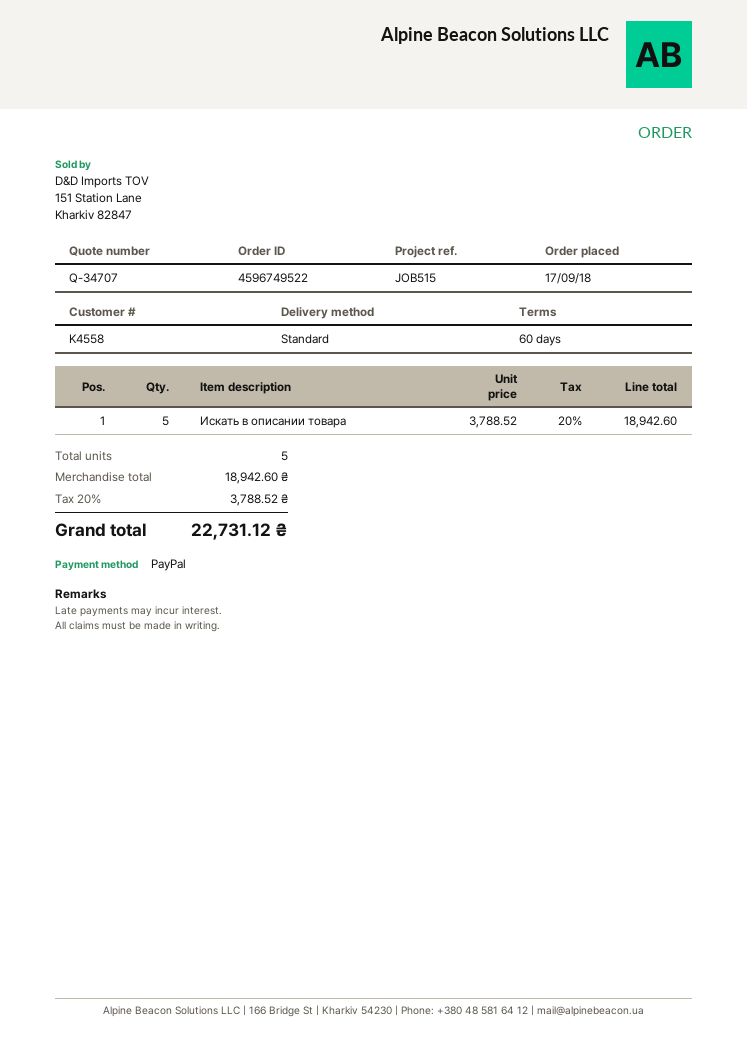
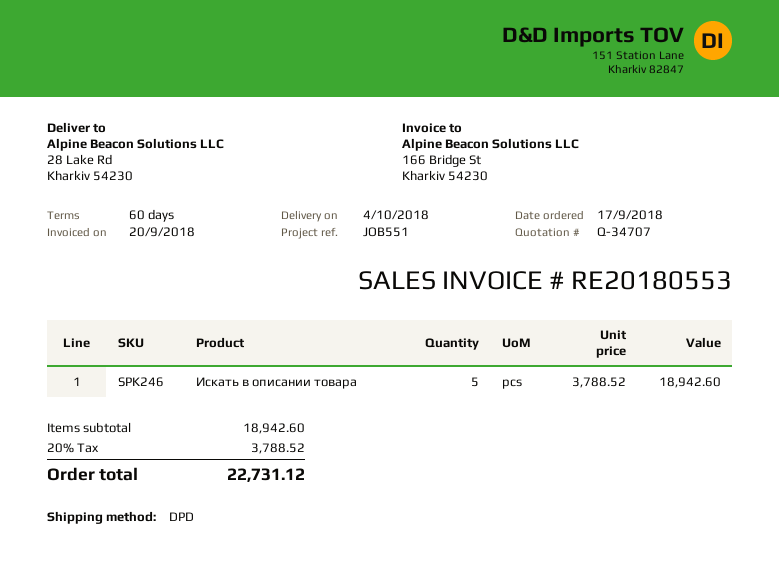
reference: JOB515 -> JOB551
shipping method: standard -> DPD

